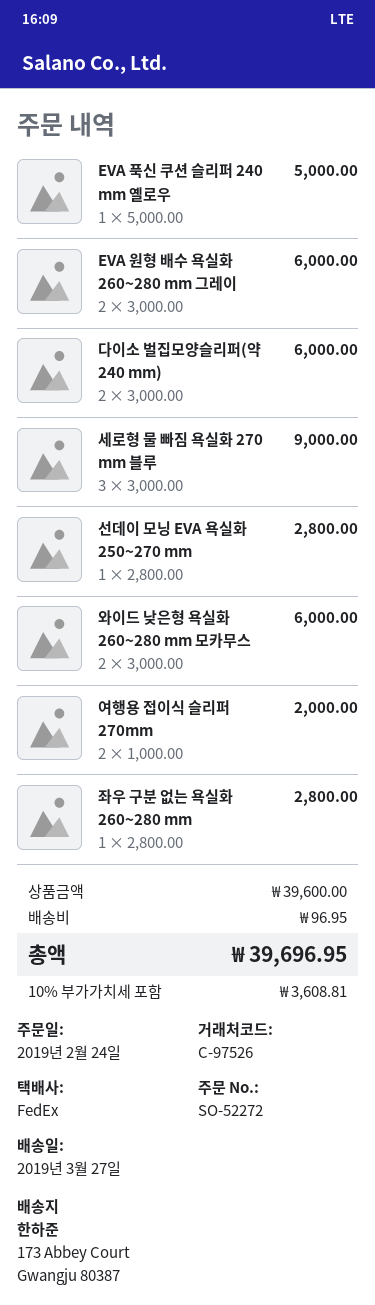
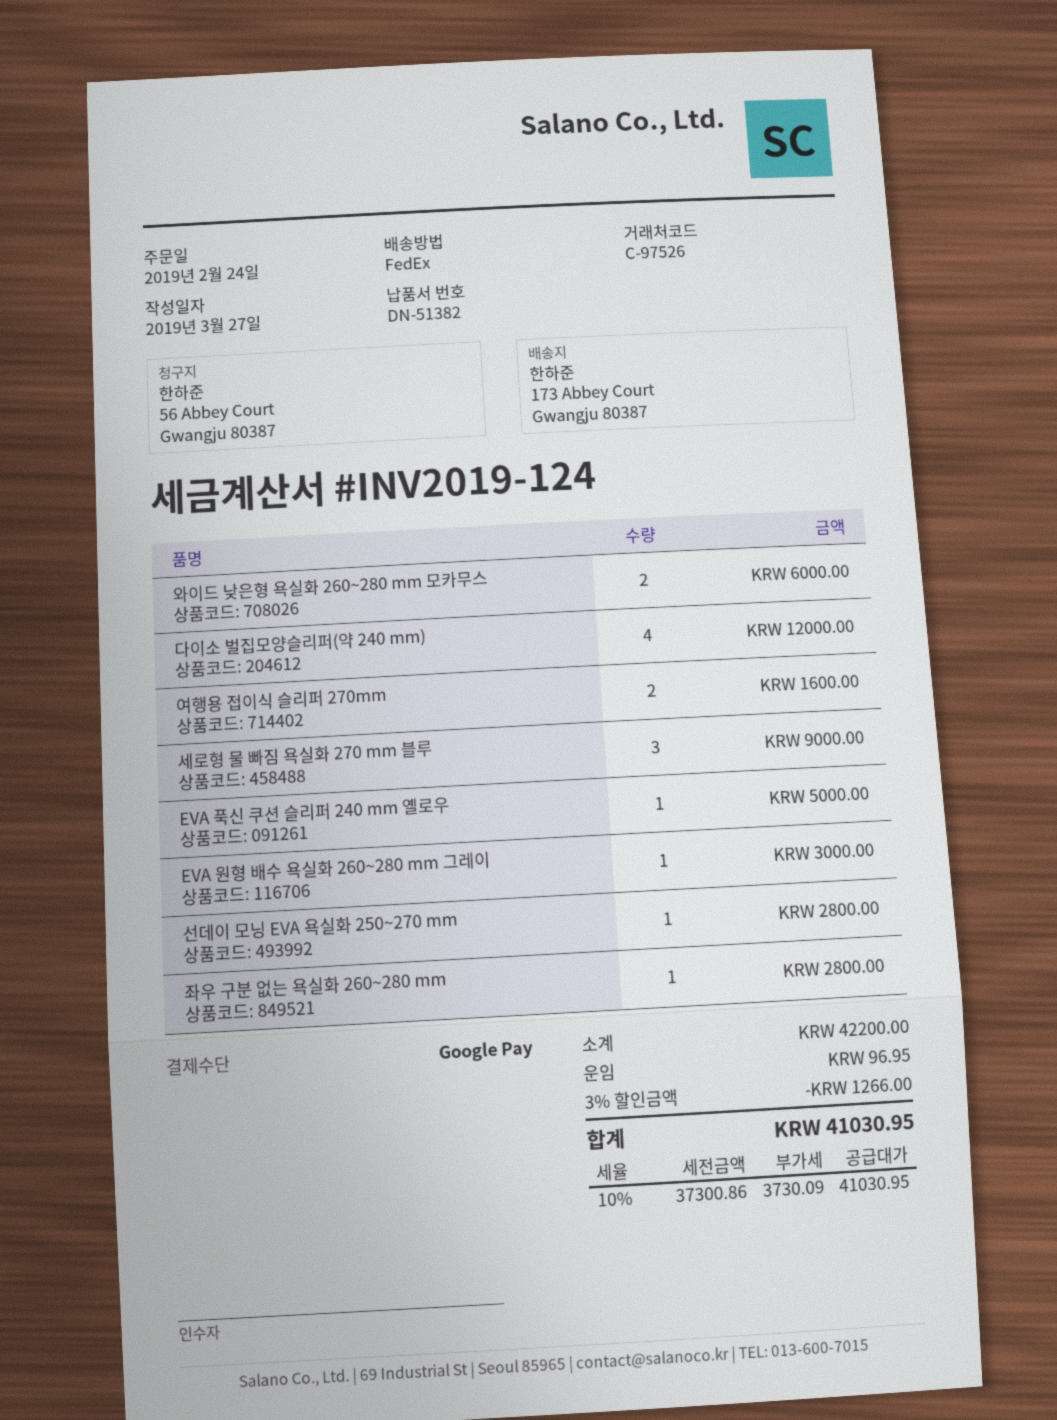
EVA 원형 배수 욕실화 260~280 mm 그레이: 2 for 6000.00 -> 1 for 3000.00
다이소 벌집모양슬리퍼(약 240 mm): 2 for 6000.00 -> 4 for 12000.00
여행용 접이식 슬리퍼 270mm: 2 for 2000.00 -> 2 for 1600.00
subtotal: 39600.00 -> 42200.00
discount: none -> 3% = 1266.00
tax: 10% = 3608.81 -> 10% = 3730.09
total: 39696.95 -> 41030.95

